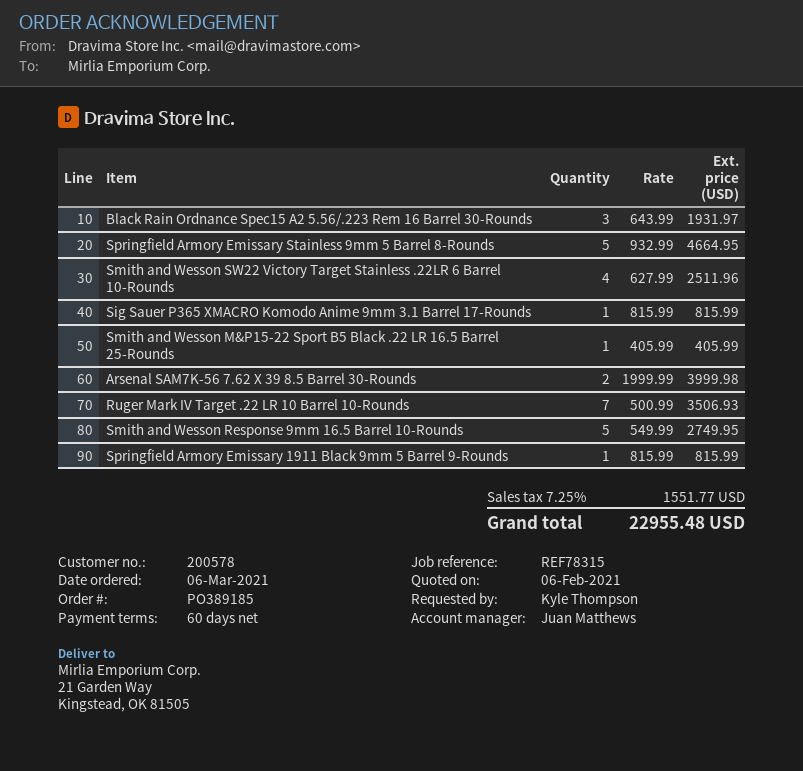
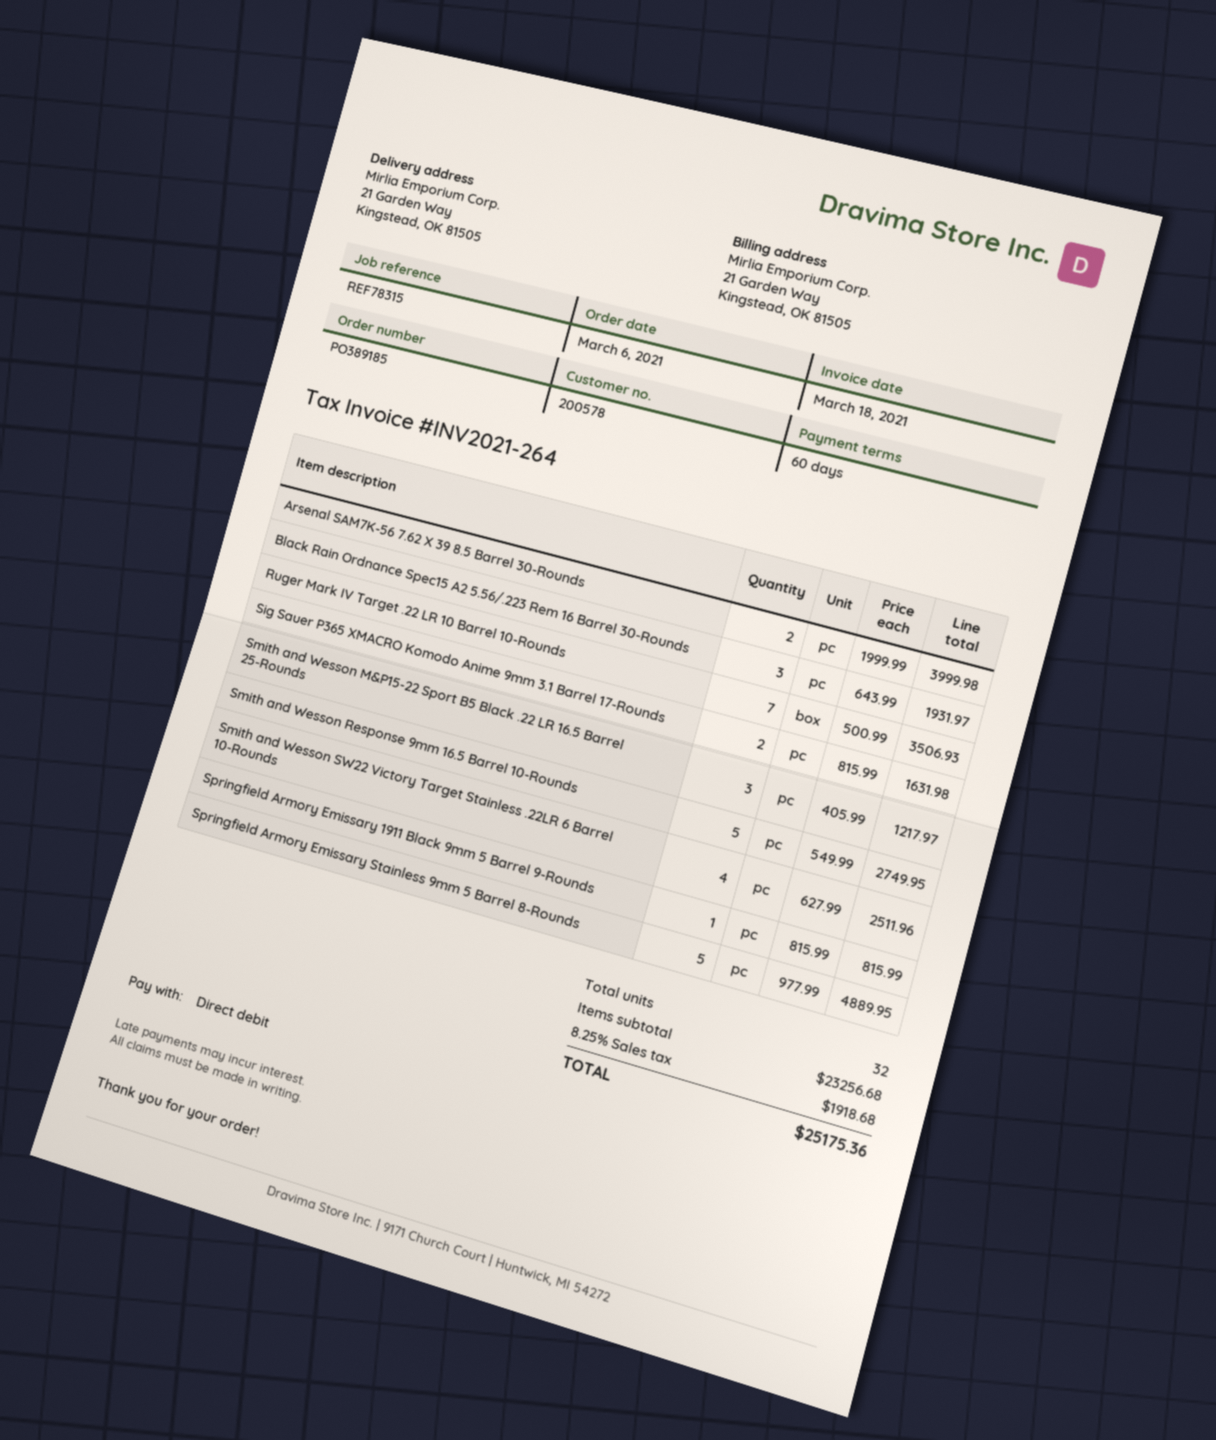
Springfield Armory Emissary Stainless 9mm 5 Barrel 8-Rounds: 5 x 932.99 = 4664.95 -> 5 x 977.99 = 4889.95
Sig Sauer P365 XMACRO Komodo Anime 9mm 3.1 Barrel 17-Rounds: 1 x 815.99 = 815.99 -> 2 x 815.99 = 1631.98
Smith and Wesson M&P15-22 Sport B5 Black .22 LR 16.5 Barrel 25-Rounds: 1 x 405.99 = 405.99 -> 3 x 405.99 = 1217.97
tax: 7.25% = 1551.77 -> 8.25% = 1918.68
total: 22955.48 -> 25175.36

